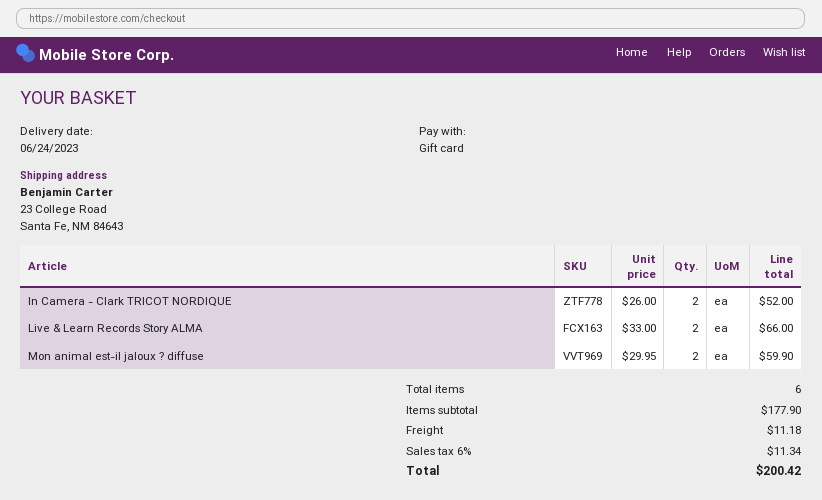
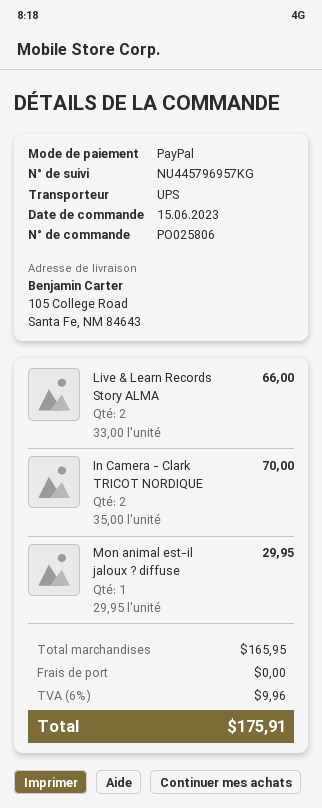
payment method: gift card -> PayPal
ship to: 23 College Road, Santa Fe, NM 84643 -> 105 College Road, Santa Fe, NM 84643
In Camera - Clark TRICOT NORDIQUE: 2 x 26.00 = 52.00 -> 2 x 35.00 = 70.00
Mon animal est-il jaloux ? diffuse: 2 x 29.95 = 59.90 -> 1 x 29.95 = 29.95
subtotal: 177.90 -> 165.95
shipping: 11.18 -> 0.00
tax: 6% = 11.34 -> 6% = 9.96
total: 200.42 -> 175.91

